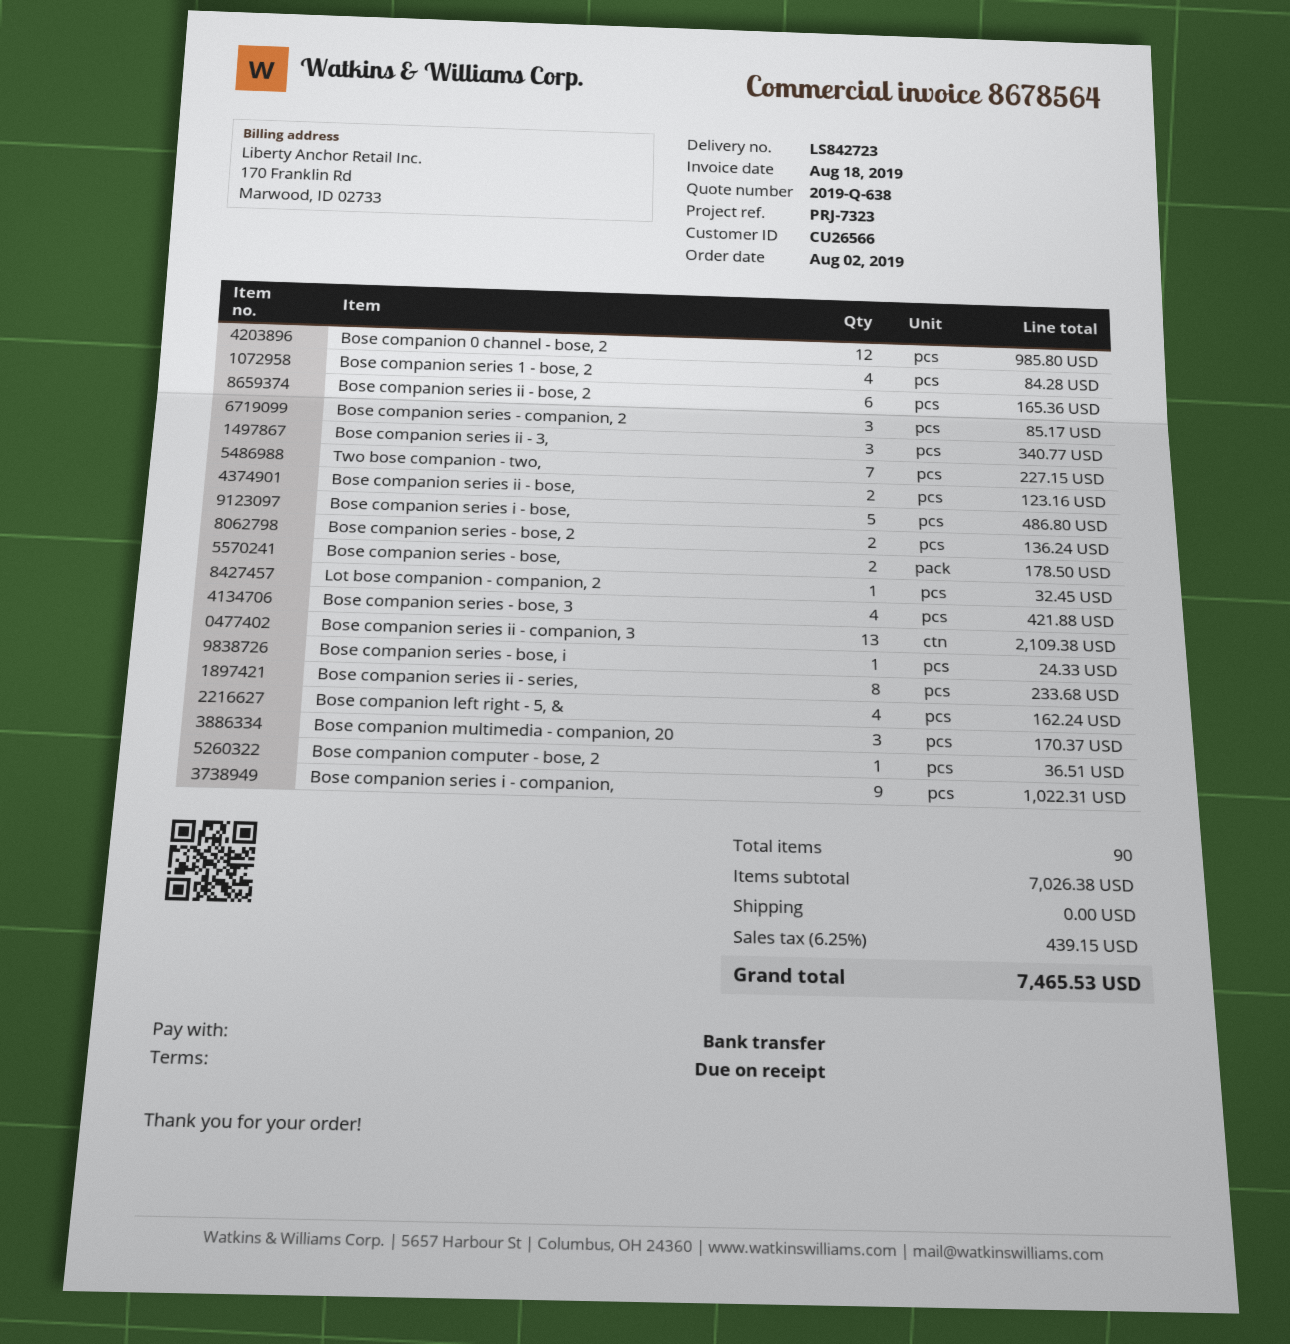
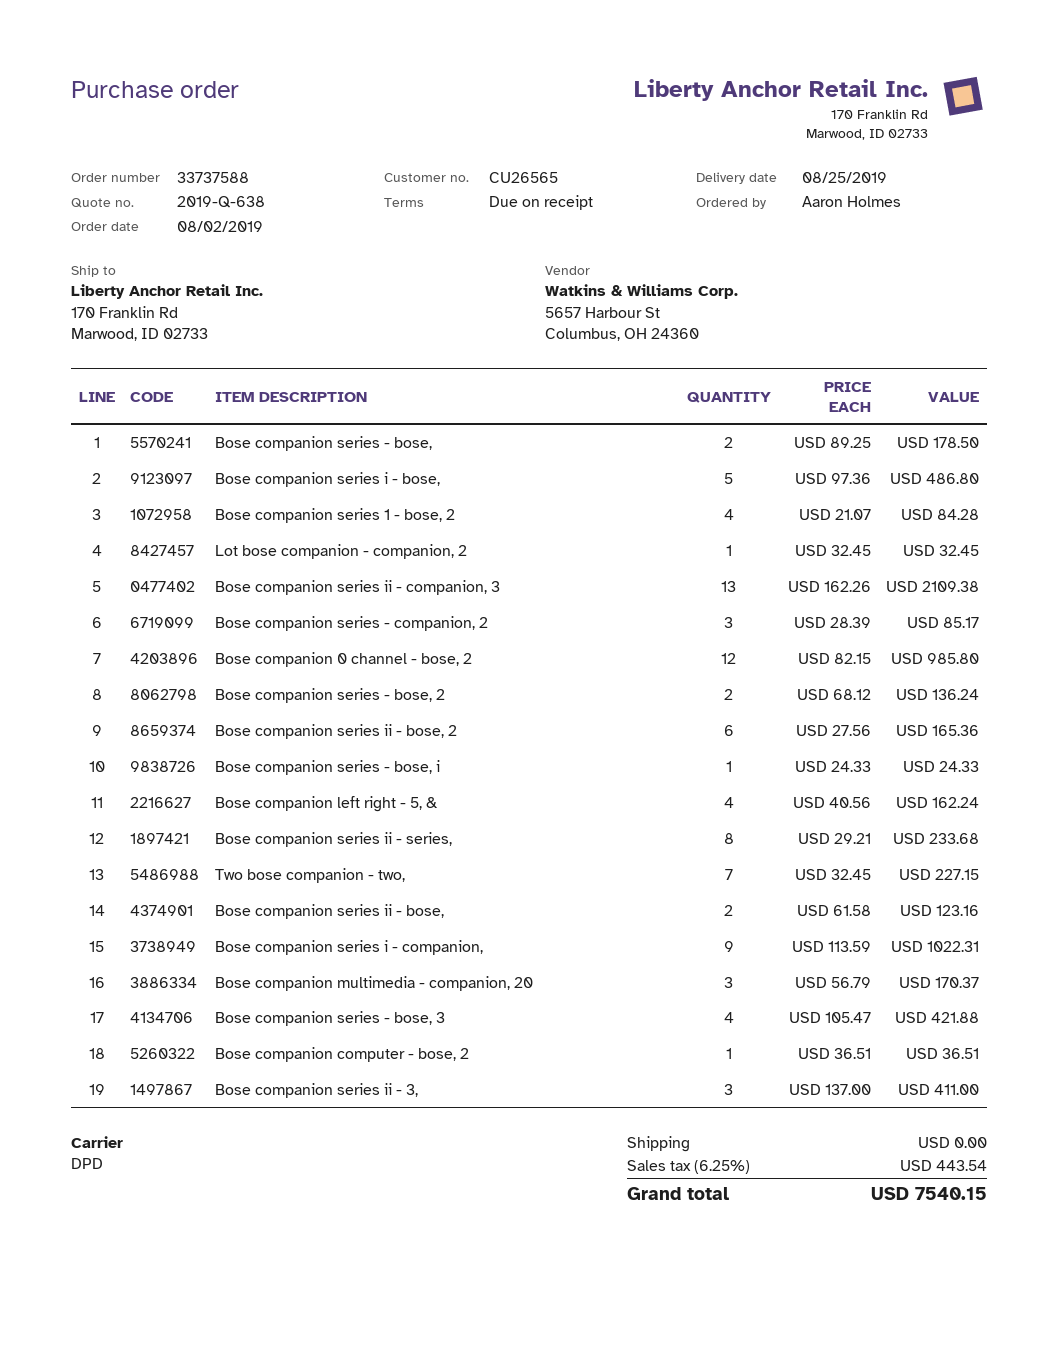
customer number: CU26566 -> CU26565
Bose companion series ii - 3,: 3 for 340.77 -> 3 for 411.00
tax: 6.25% = 439.15 -> 6.25% = 443.54
total: 7465.53 -> 7540.15

